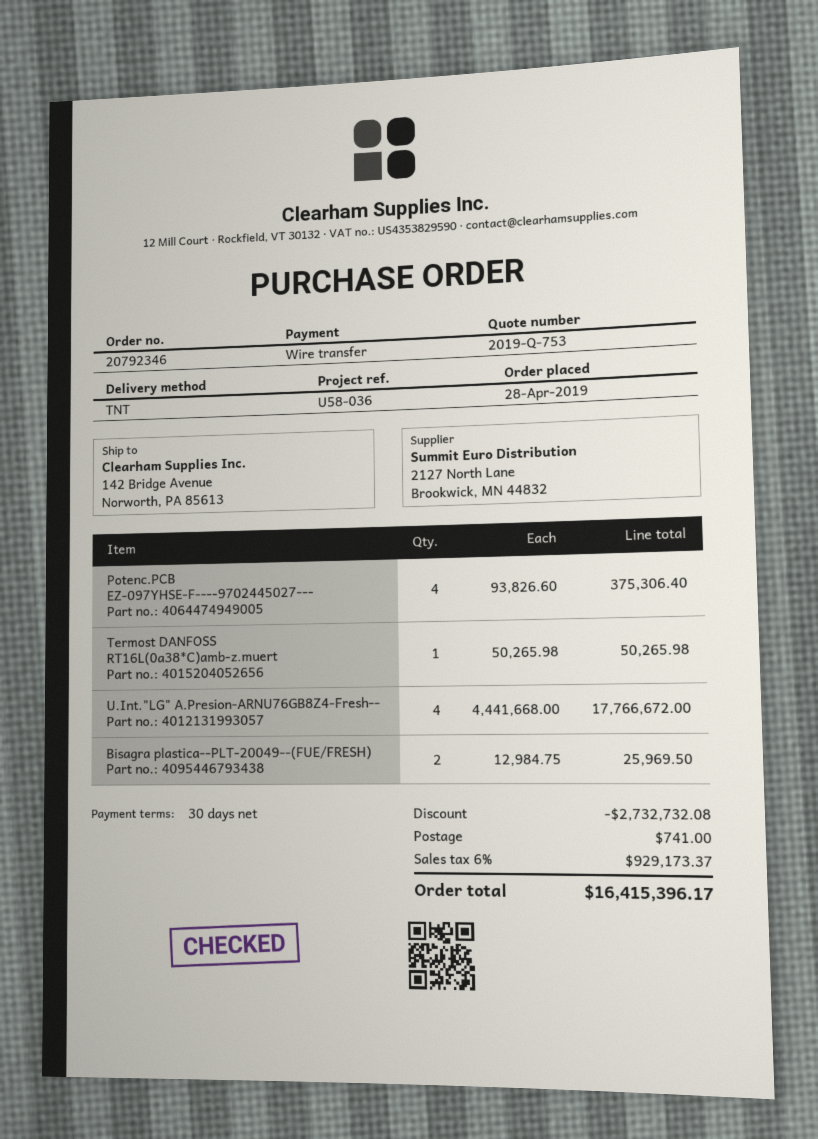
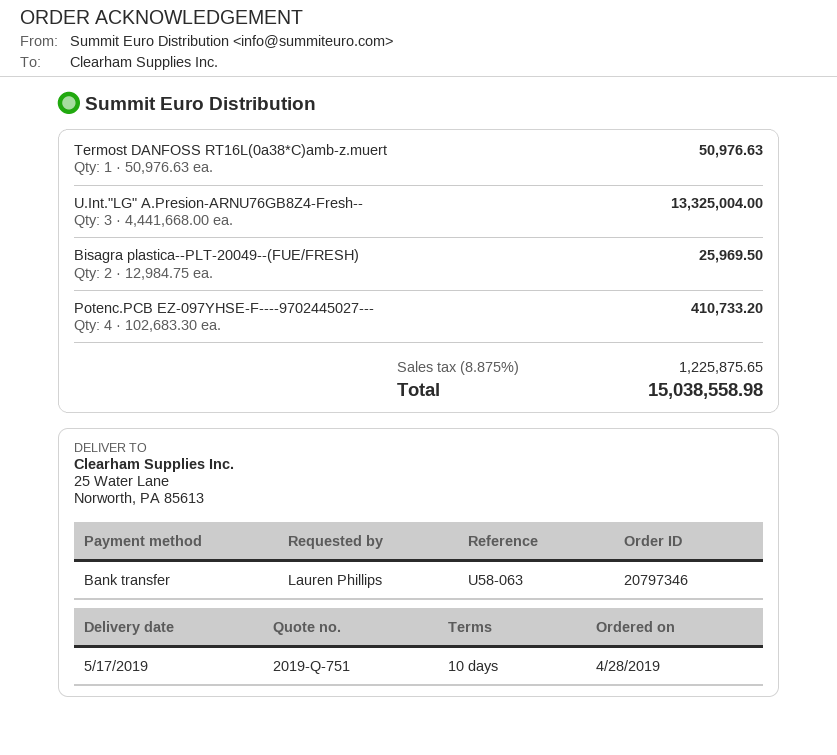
quote number: 2019-Q-753 -> 2019-Q-751
order number: 20792346 -> 20797346
payment terms: 30 days -> 10 days
reference: U58-036 -> U58-063
ship to: 142 Bridge Avenue, Norworth, PA 85613 -> 25 Water Lane, Norworth, PA 85613
Potenc.PCB EZ-097YHSE-F----9702445027---: 4 x 93826.60 = 375306.40 -> 4 x 102683.30 = 410733.20
Termost DANFOSS RT16L(0a38*C)amb-z.muert: 1 x 50265.98 = 50265.98 -> 1 x 50976.63 = 50976.63
U.Int."LG" A.Presion-ARNU76GB8Z4-Fresh--: 4 x 4441668.00 = 17766672.00 -> 3 x 4441668.00 = 13325004.00
discount: 2732732.08 -> none
shipping: 741.00 -> none
tax: 6% = 929173.37 -> 8.875% = 1225875.65
total: 16415396.17 -> 15038558.98

